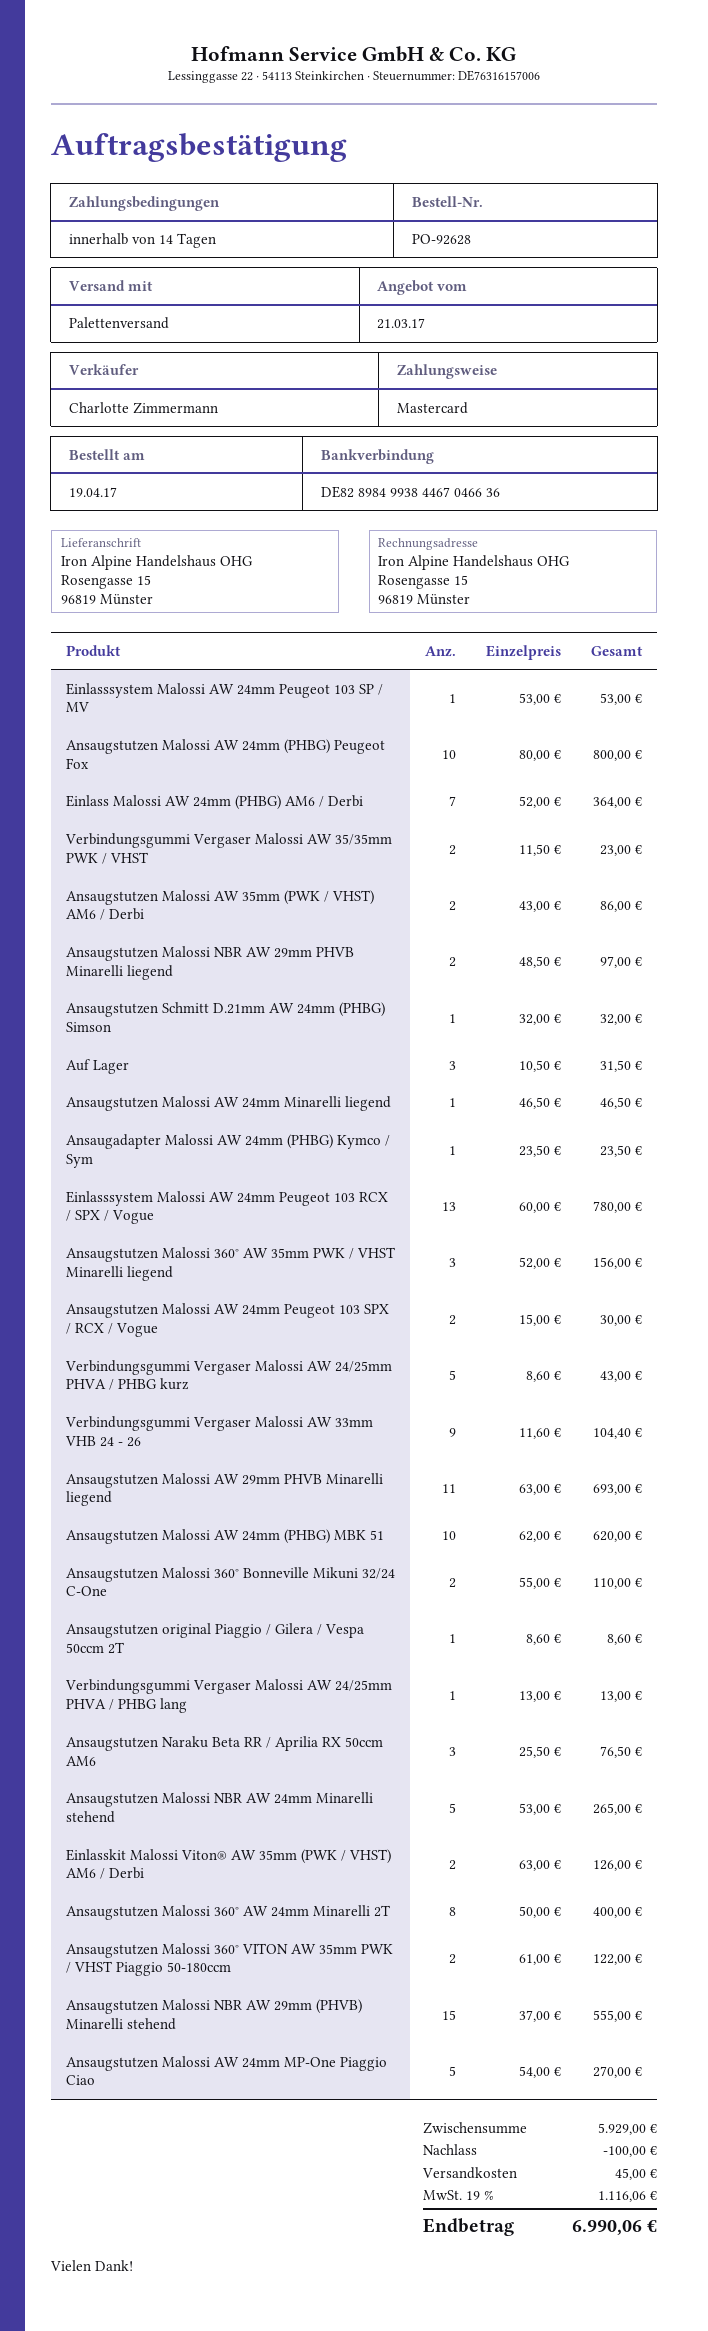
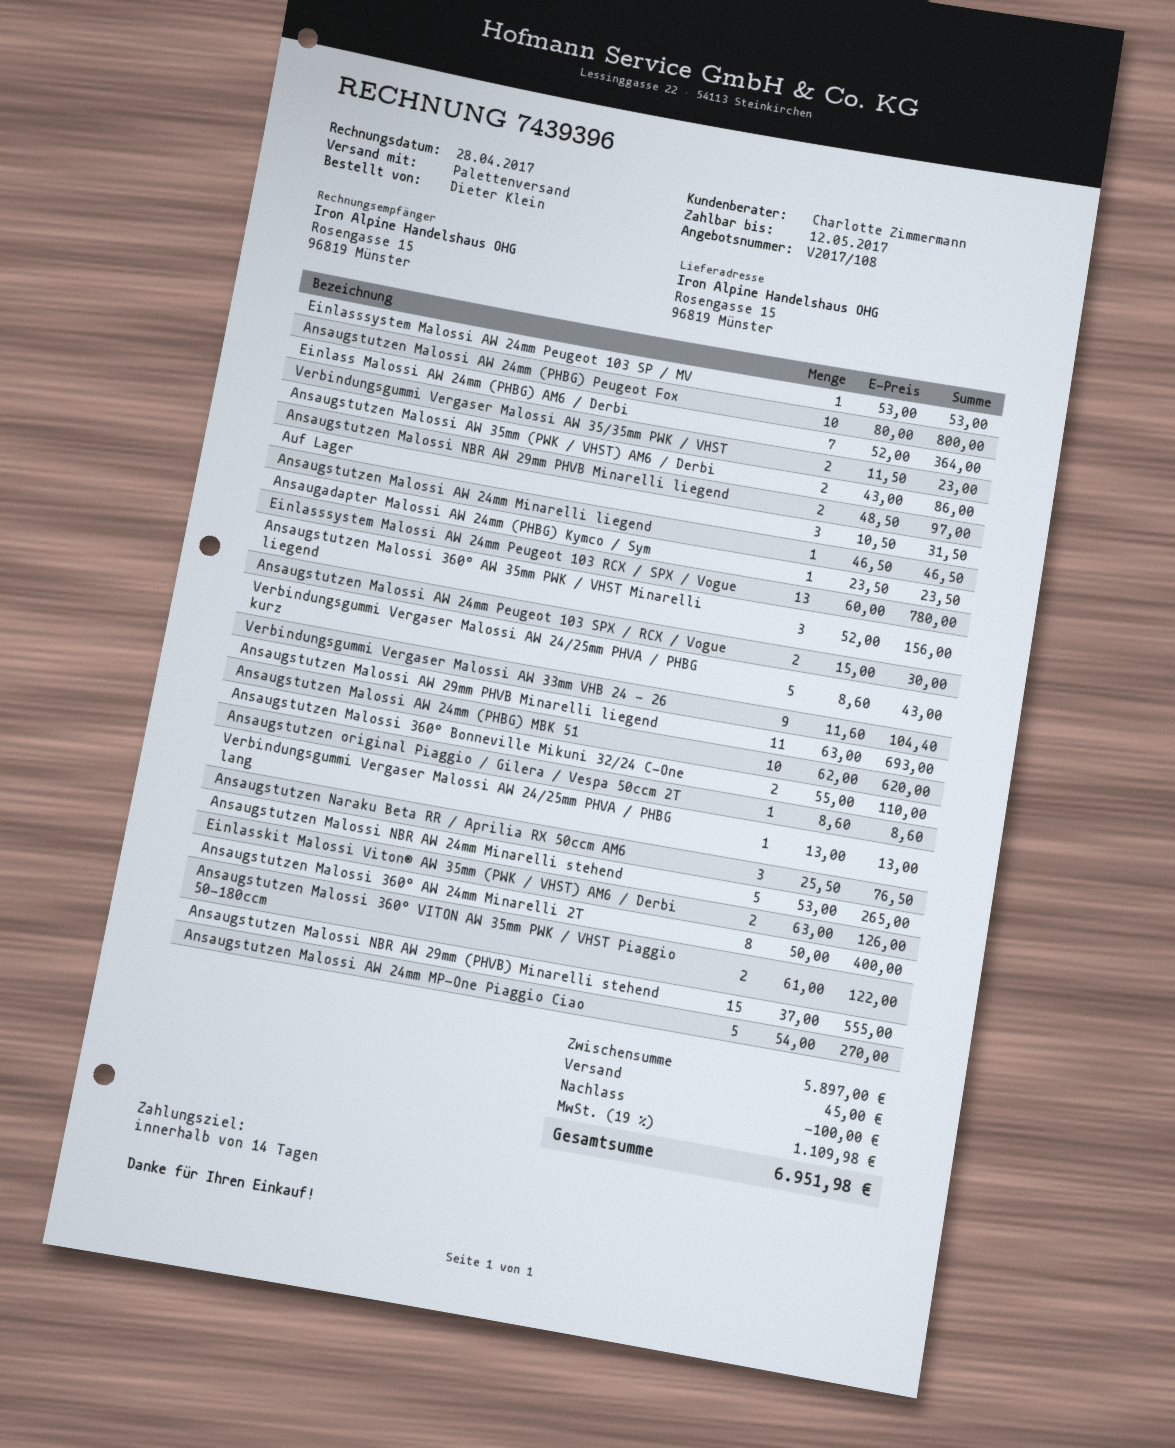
Ansaugstutzen Schmitt D.21mm AW 24mm (PHBG) Simson: 1 x 32.00 = 32.00 -> none
subtotal: 5929.00 -> 5897.00
tax: 19% = 1116.06 -> 19% = 1109.98
total: 6990.06 -> 6951.98

